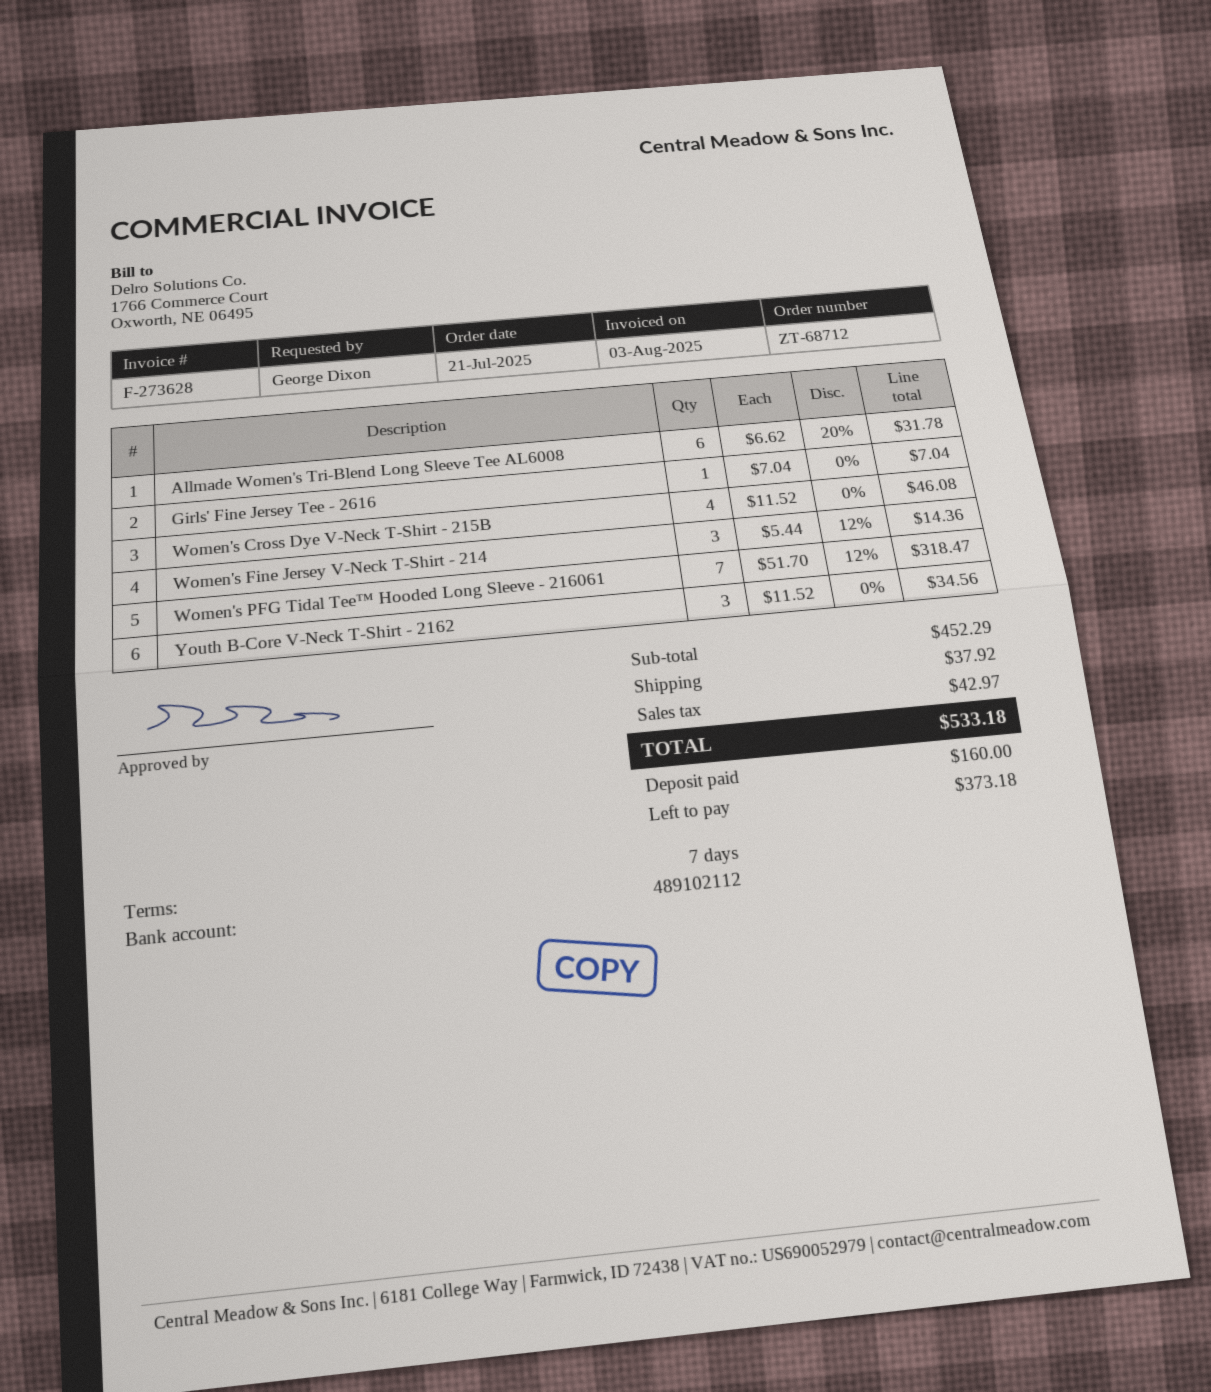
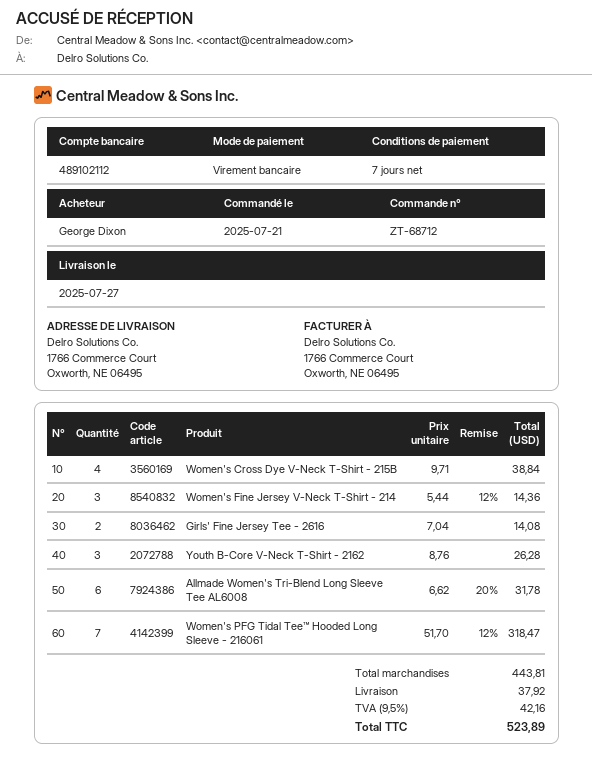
Girls' Fine Jersey Tee - 2616: 1 x 7.04 = 7.04 -> 2 x 7.04 = 14.08
Women's Cross Dye V-Neck T-Shirt - 215B: 4 x 11.52 = 46.08 -> 4 x 9.71 = 38.84
Youth B-Core V-Neck T-Shirt - 2162: 3 x 11.52 = 34.56 -> 3 x 8.76 = 26.28
subtotal: 452.29 -> 443.81
tax: 42.97 -> 42.16
total: 533.18 -> 523.89

